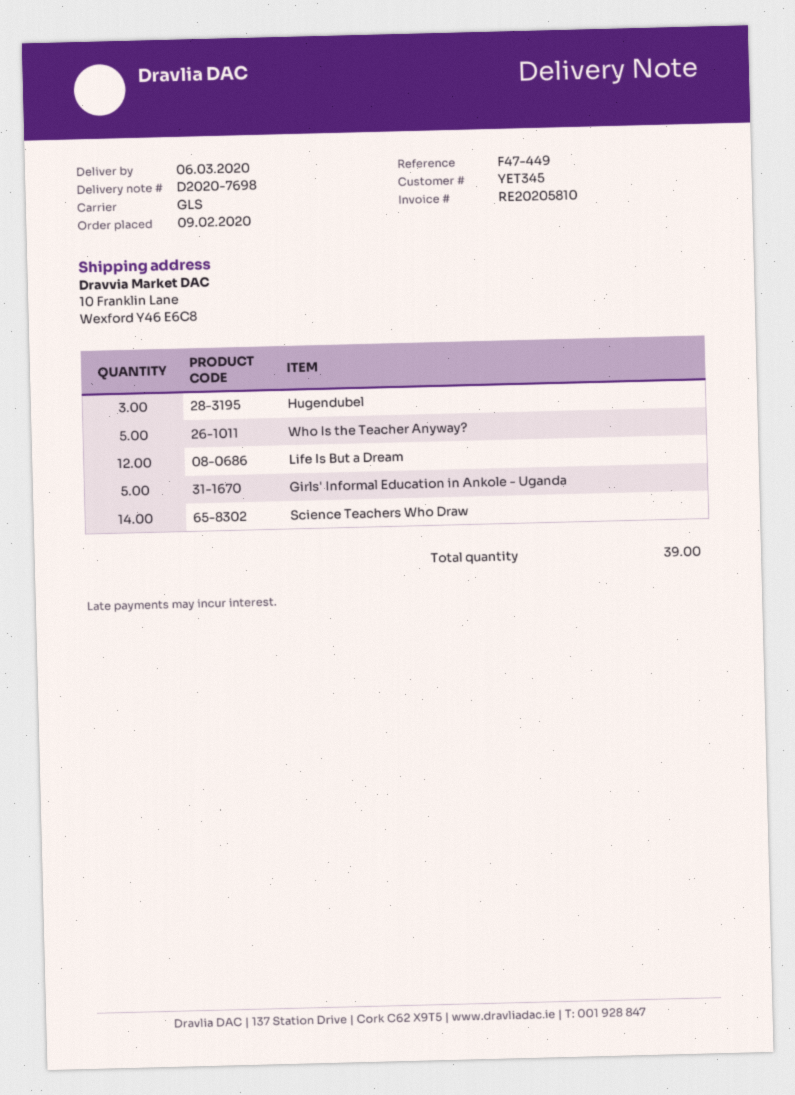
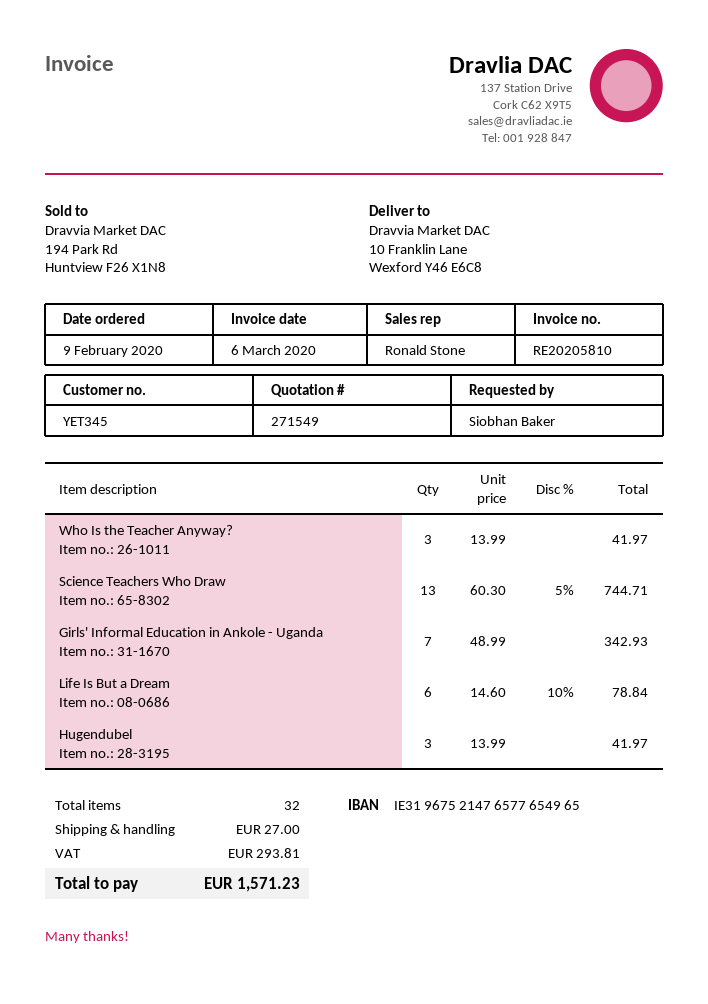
Who Is the Teacher Anyway?: 5 -> 3
Life Is But a Dream: 12 -> 6
Girls' Informal Education in Ankole - Uganda: 5 -> 7
Science Teachers Who Draw: 14 -> 13
total quantity: 39 -> 32

